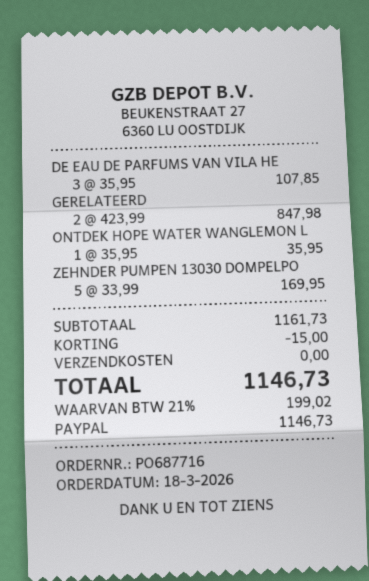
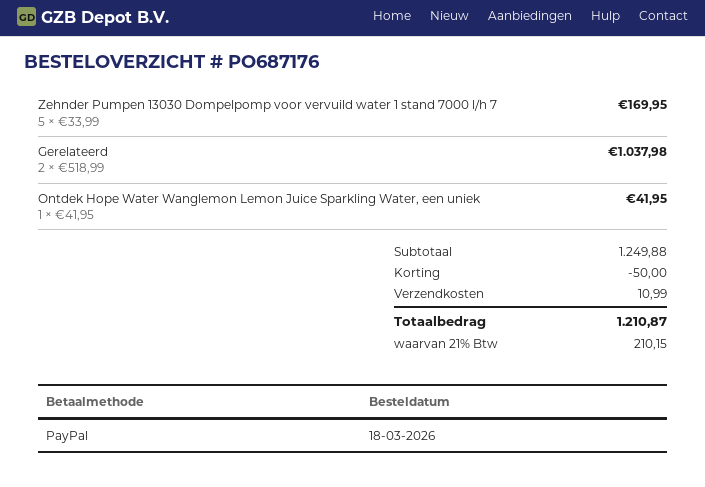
order number: PO687716 -> PO687176
DE EAU DE PARFUMS VAN VILA HE: 3 x 35.95 = 107.85 -> none
GERELATEERD: 2 x 423.99 = 847.98 -> 2 x 518.99 = 1037.98
ONTDEK HOPE WATER WANGLEMON L: 1 x 35.95 = 35.95 -> 1 x 41.95 = 41.95
subtotal: 1161.73 -> 1249.88
discount: 15.00 -> 50.00
shipping: 0.00 -> 10.99
tax: 21% = 199.02 -> 21% = 210.15
total: 1146.73 -> 1210.87

